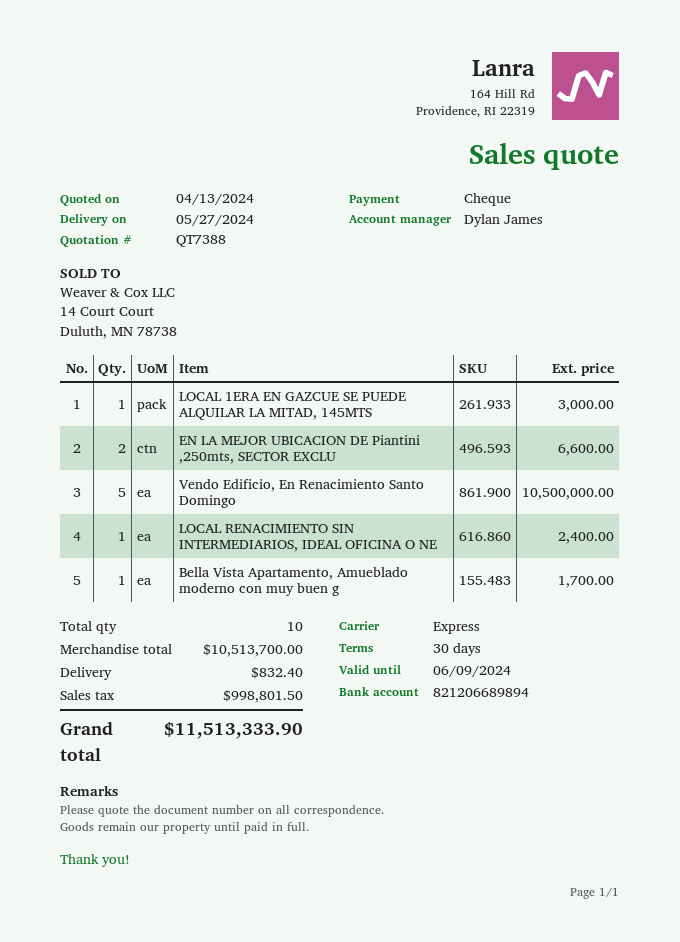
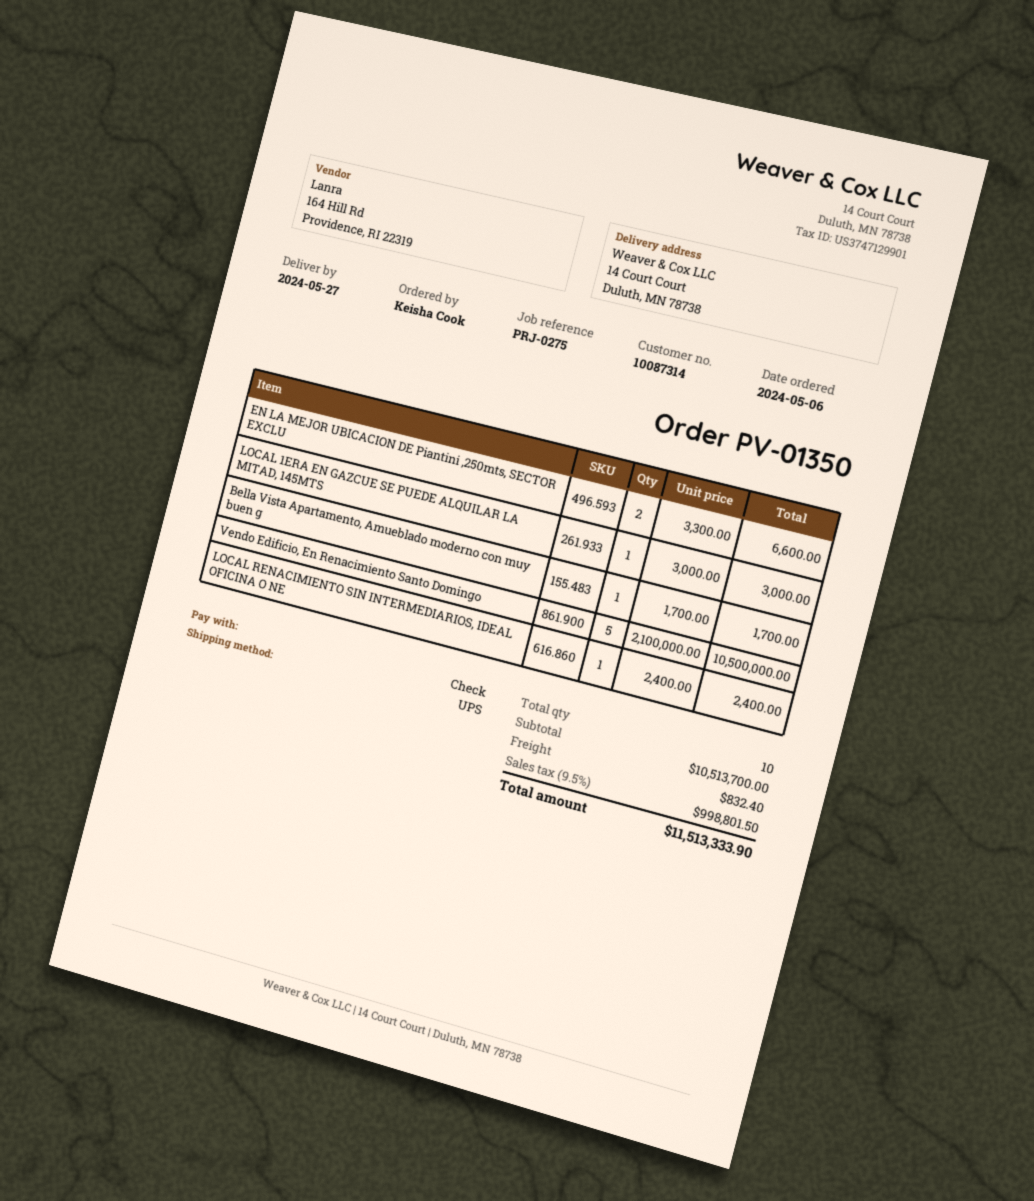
shipping method: express -> UPS

